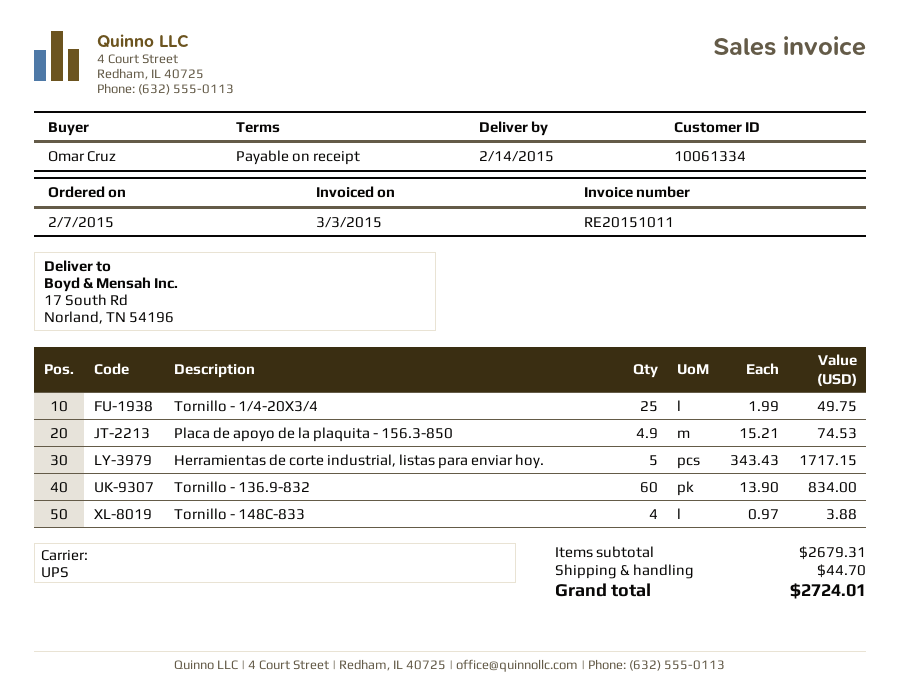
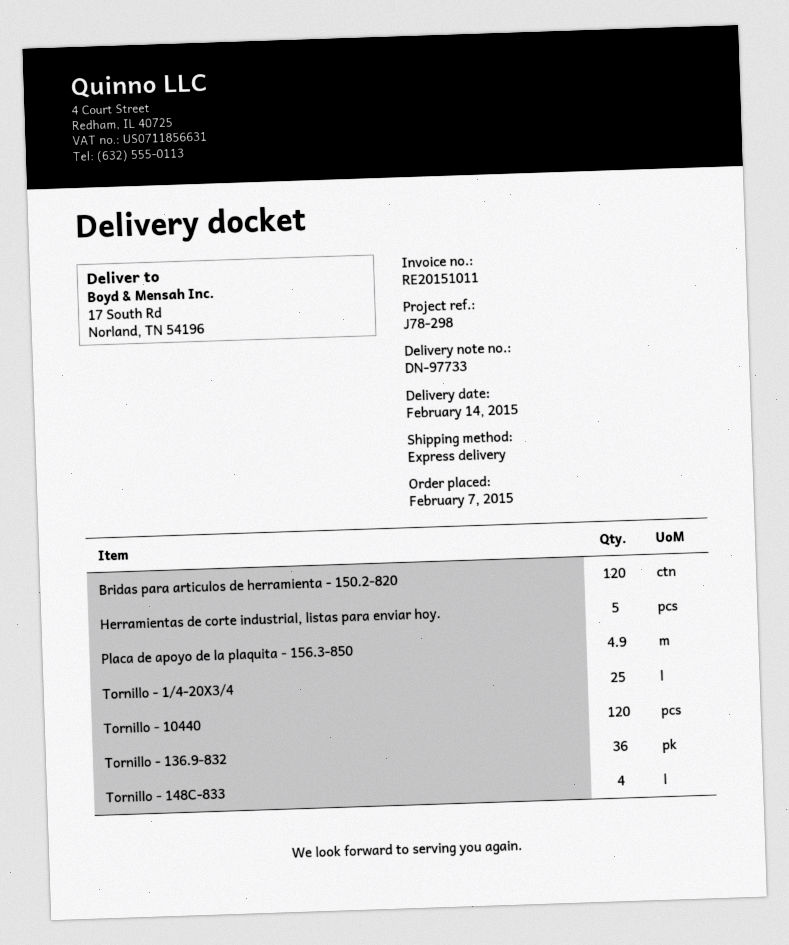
shipping method: UPS -> express
Tornillo - 136.9-832: 60 -> 36
Bridas para articulos de herramienta - 150.2-820: none -> 120
Tornillo - 10440: none -> 120

